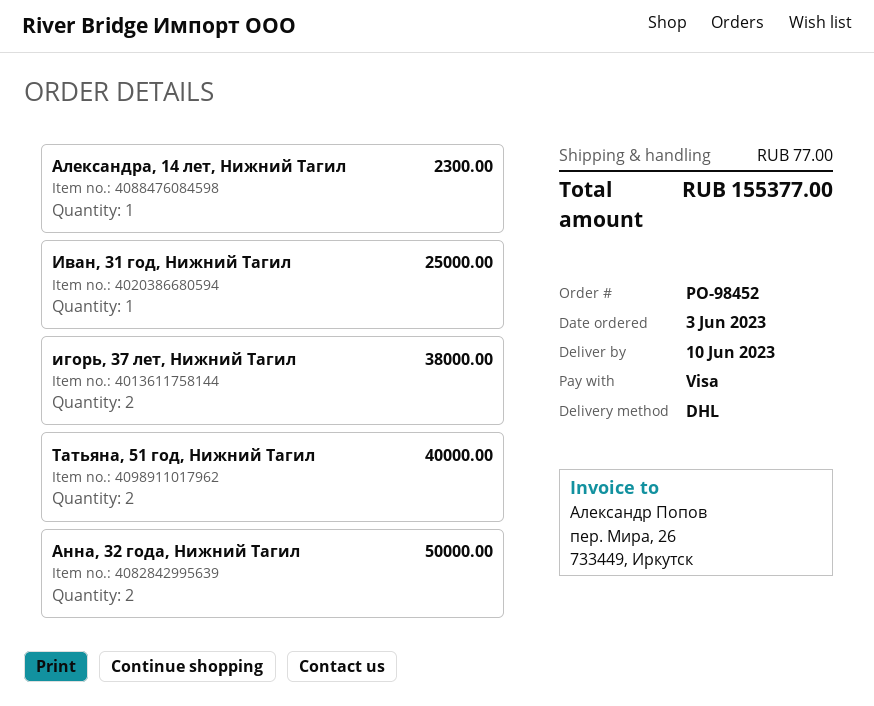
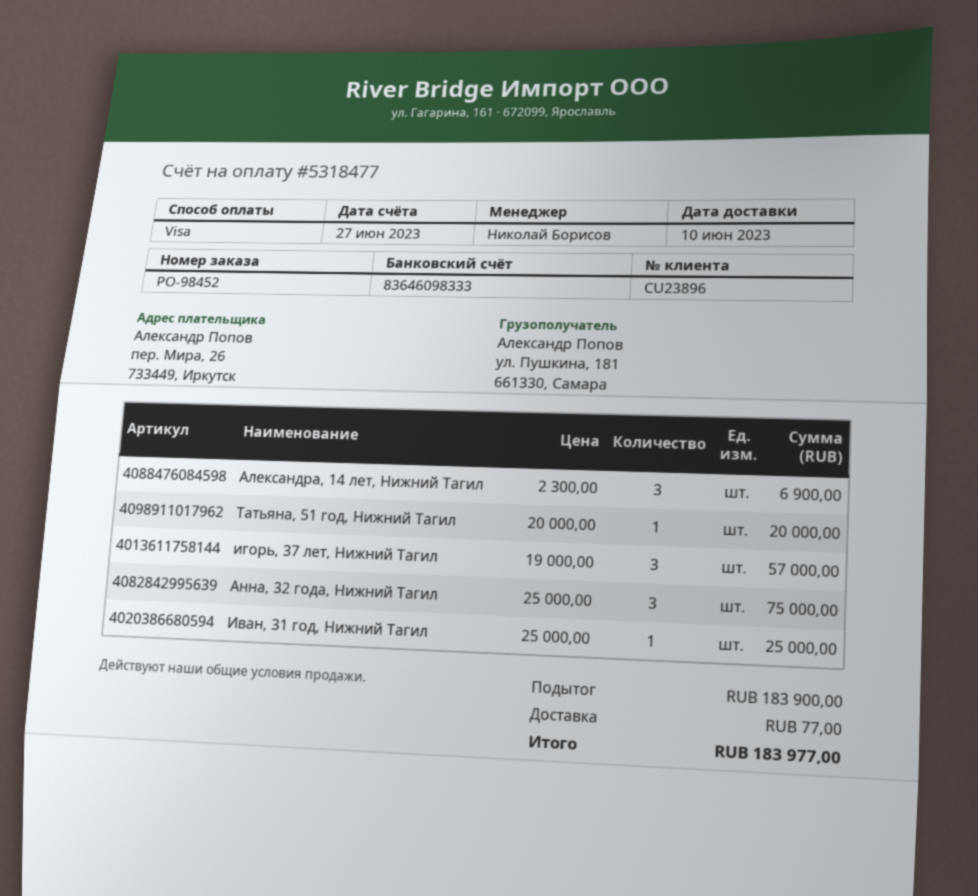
Александра, 14 лет, Нижний Тагил: 1 for 2300.00 -> 3 for 6900.00
игорь, 37 лет, Нижний Тагил: 2 for 38000.00 -> 3 for 57000.00
Татьяна, 51 год, Нижний Тагил: 2 for 40000.00 -> 1 for 20000.00
Анна, 32 года, Нижний Тагил: 2 for 50000.00 -> 3 for 75000.00
total: 155377.00 -> 183977.00

